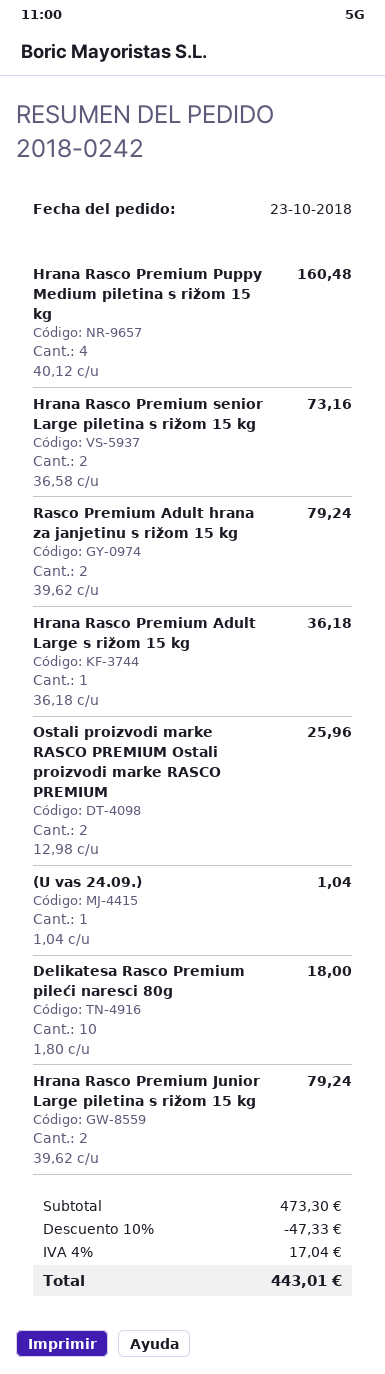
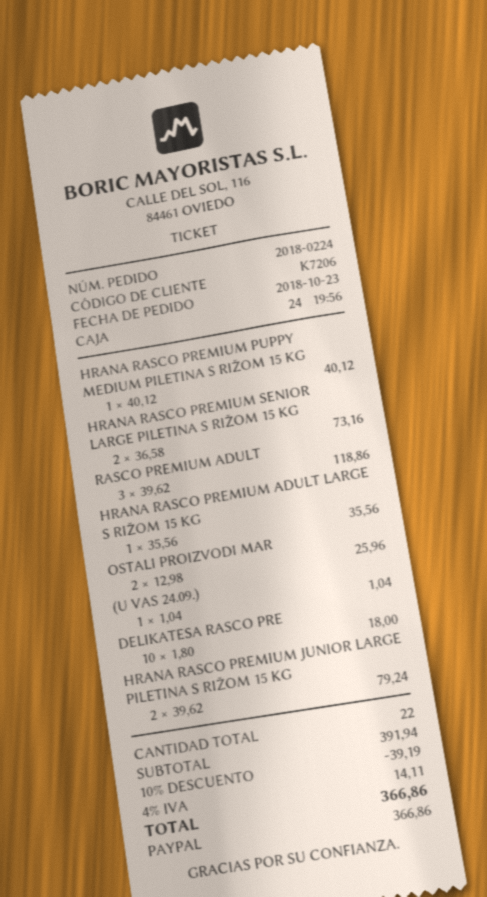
order number: 2018-0242 -> 2018-0224
Hrana Rasco Premium Puppy Medium piletina s rižom 15 kg: 4 x 40.12 = 160.48 -> 1 x 40.12 = 40.12
Rasco Premium Adult hrana za janjetinu s rižom 15 kg: 2 x 39.62 = 79.24 -> 3 x 39.62 = 118.86
Hrana Rasco Premium Adult Large s rižom 15 kg: 1 x 36.18 = 36.18 -> 1 x 35.56 = 35.56
subtotal: 473.30 -> 391.94
discount: 10% = 47.33 -> 10% = 39.19
tax: 4% = 17.04 -> 4% = 14.11
total: 443.01 -> 366.86

